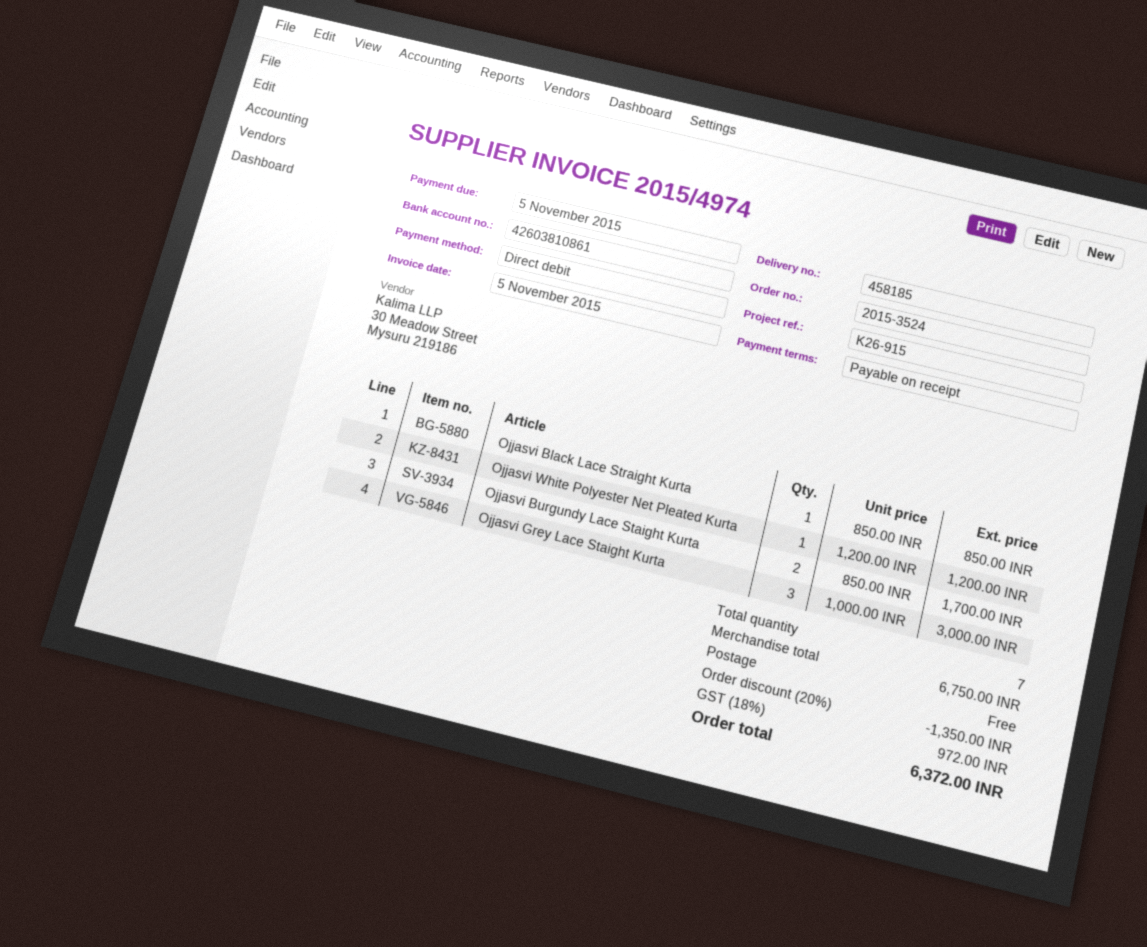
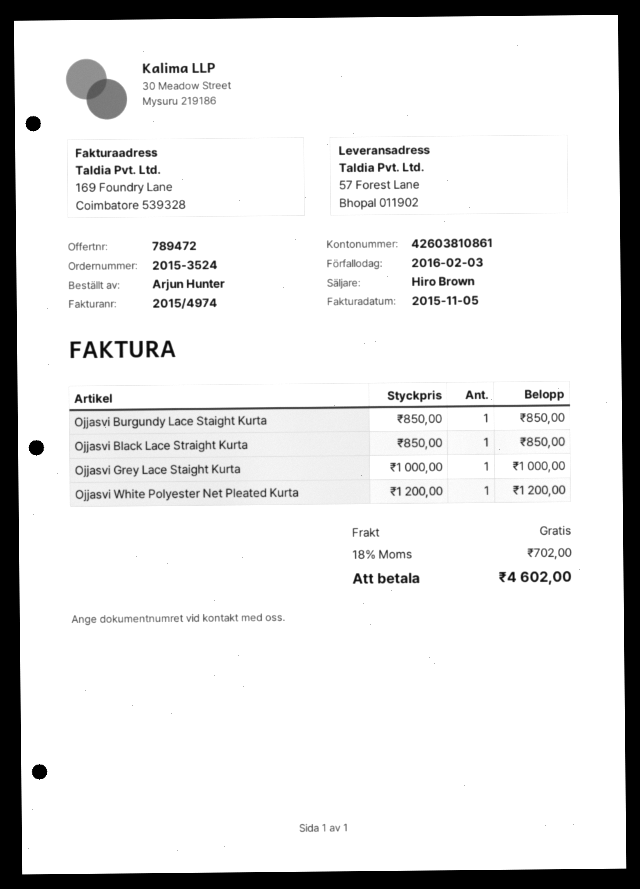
due date: 2015-11-05 -> 2016-02-03
Ojjasvi Burgundy Lace Staight Kurta: 2 x 850.00 = 1700.00 -> 1 x 850.00 = 850.00
Ojjasvi Grey Lace Staight Kurta: 3 x 1000.00 = 3000.00 -> 1 x 1000.00 = 1000.00
discount: 20% = 1350.00 -> none
tax: 18% = 972.00 -> 18% = 702.00
total: 6372.00 -> 4602.00

